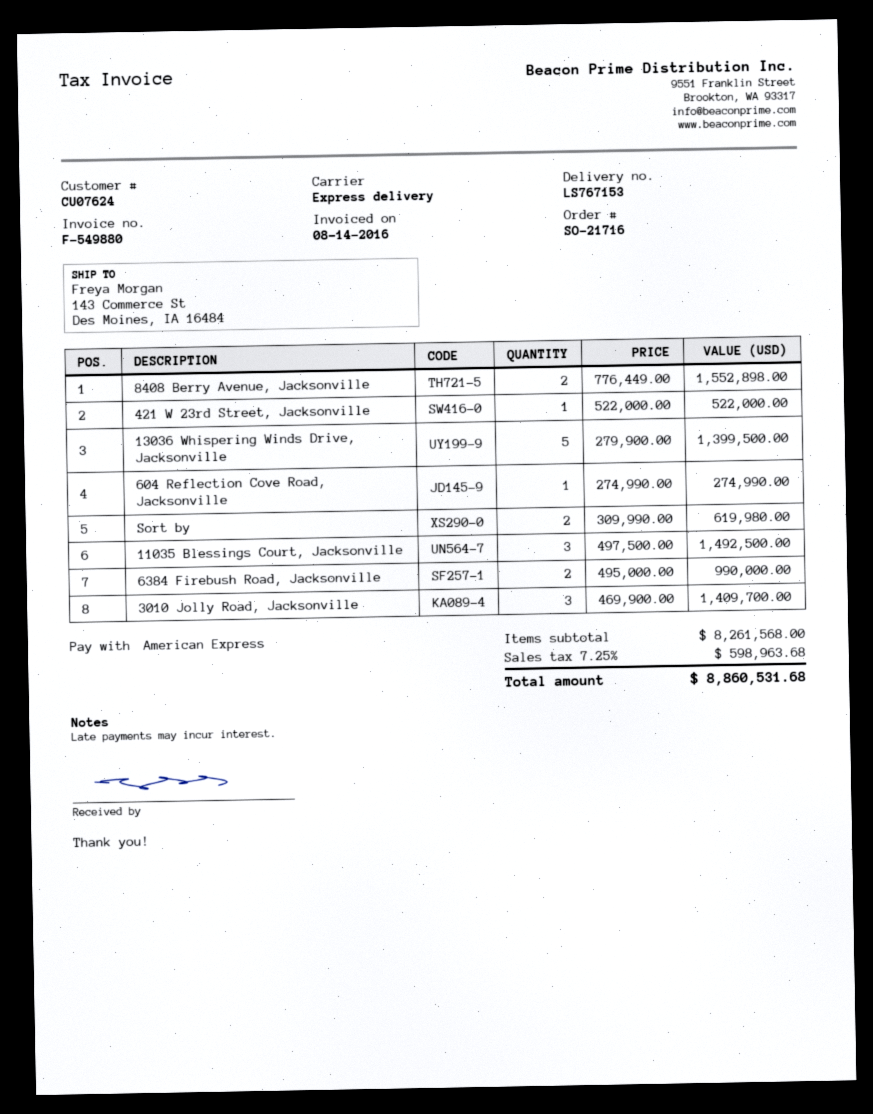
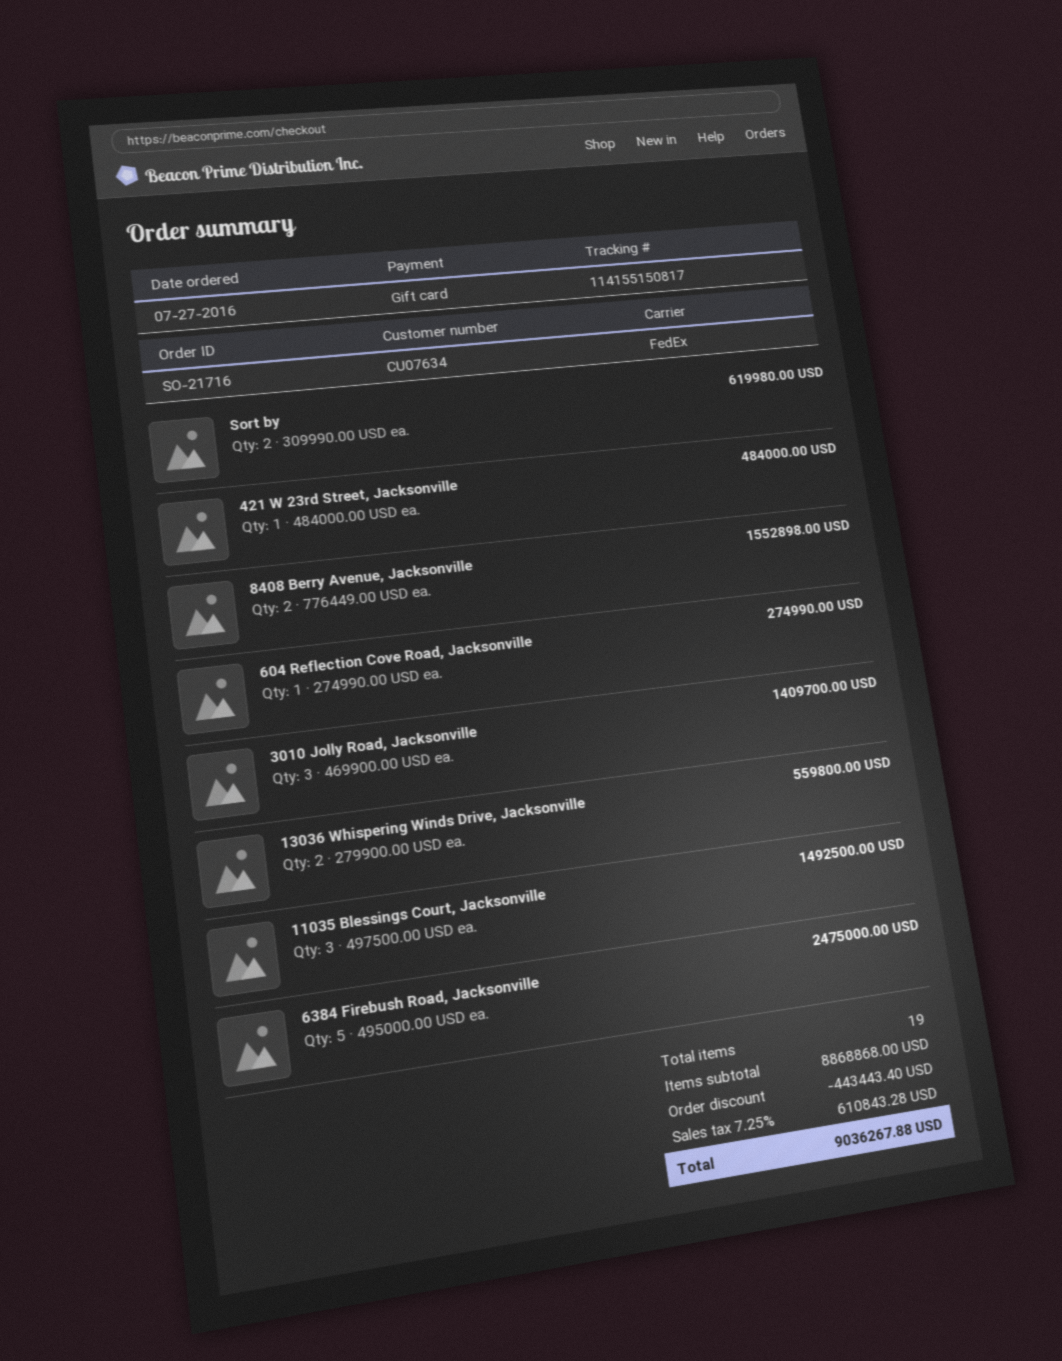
customer number: CU07624 -> CU07634
payment method: American Express -> gift card
shipping method: express -> FedEx
421 W 23rd Street, Jacksonville: 1 x 522000.00 = 522000.00 -> 1 x 484000.00 = 484000.00
13036 Whispering Winds Drive, Jacksonville: 5 x 279900.00 = 1399500.00 -> 2 x 279900.00 = 559800.00
6384 Firebush Road, Jacksonville: 2 x 495000.00 = 990000.00 -> 5 x 495000.00 = 2475000.00
subtotal: 8261568.00 -> 8868868.00
discount: none -> 443443.40
tax: 7.25% = 598963.68 -> 7.25% = 610843.28
total: 8860531.68 -> 9036267.88

